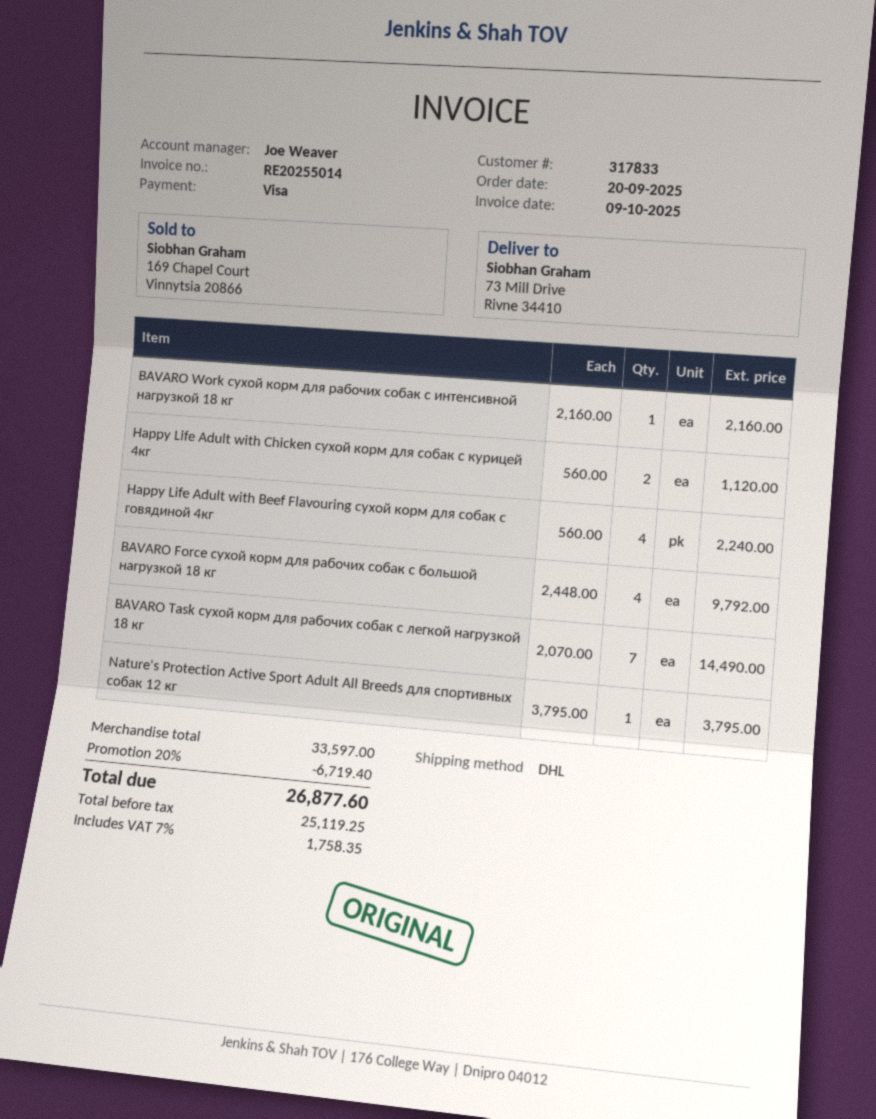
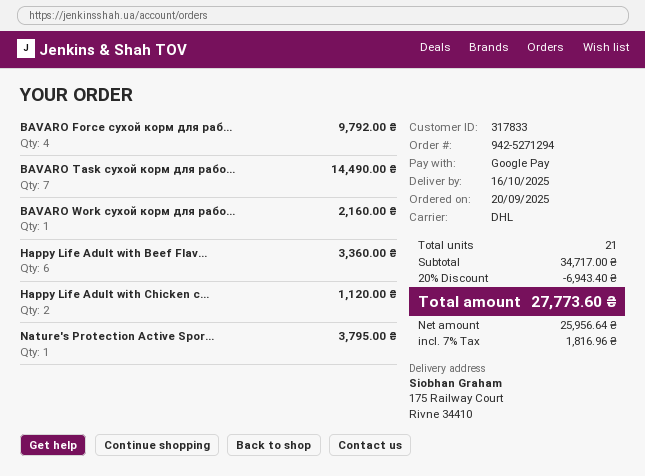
payment method: Visa -> Google Pay
ship to: 73 Mill Drive, Rivne 34410 -> 175 Railway Court, Rivne 34410
Happy Life Adult with Beef Flavouring сухой корм для собак с говядиной 4кг: 4 for 2240.00 -> 6 for 3360.00
subtotal: 33597.00 -> 34717.00
discount: 20% = 6719.40 -> 20% = 6943.40
net: 25119.25 -> 25956.64
tax: 7% = 1758.35 -> 7% = 1816.96
total: 26877.60 -> 27773.60

